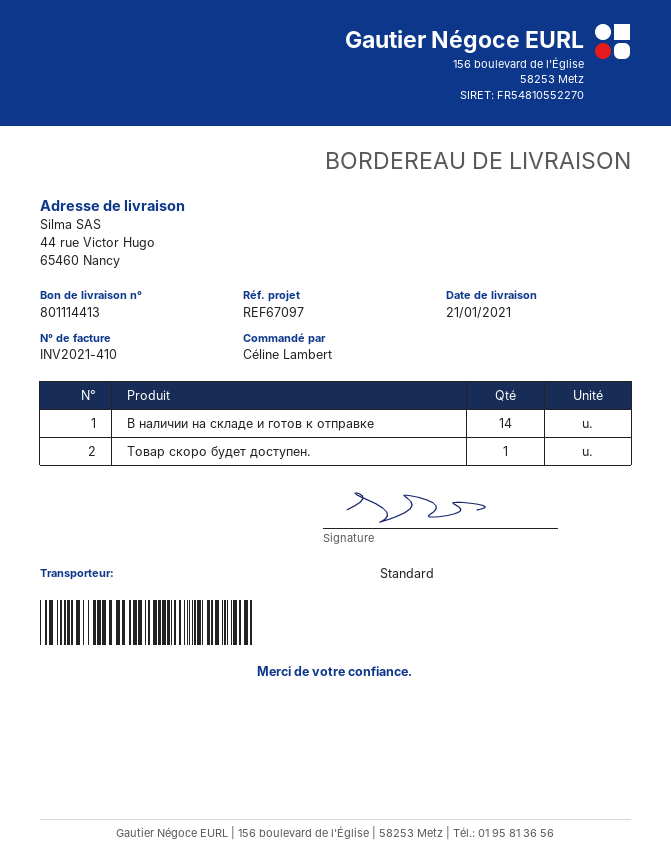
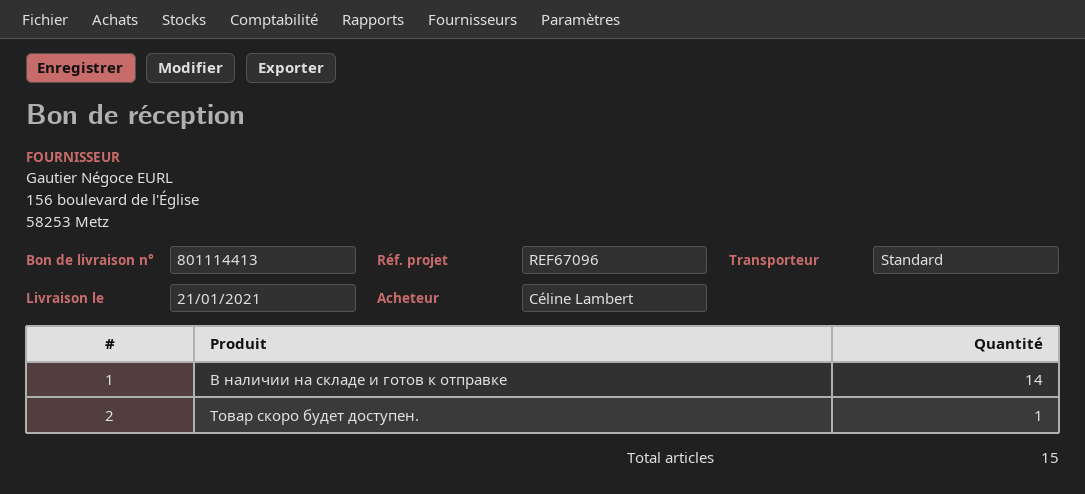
reference: REF67097 -> REF67096

